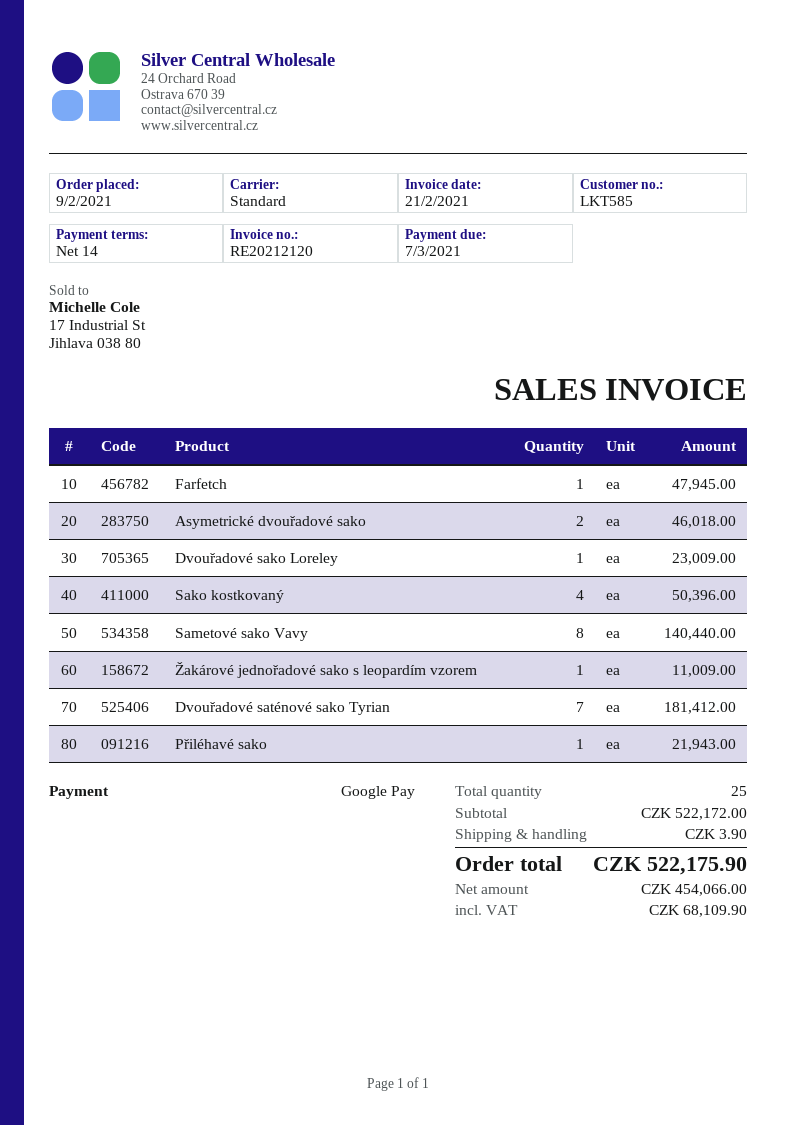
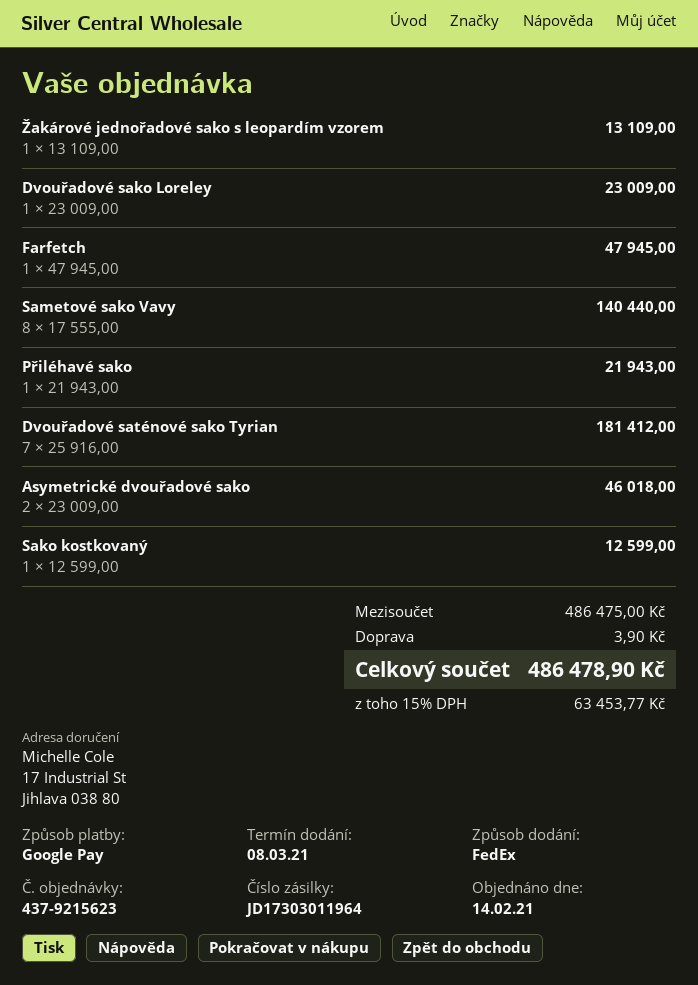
order date: 2021-02-09 -> 2021-02-14
shipping method: standard -> FedEx
Sako kostkovaný: 4 for 50396.00 -> 1 for 12599.00
Žakárové jednořadové sako s leopardím vzorem: 1 for 11009.00 -> 1 for 13109.00
subtotal: 522172.00 -> 486475.00
tax: 68109.90 -> 63453.77
total: 522175.90 -> 486478.90

